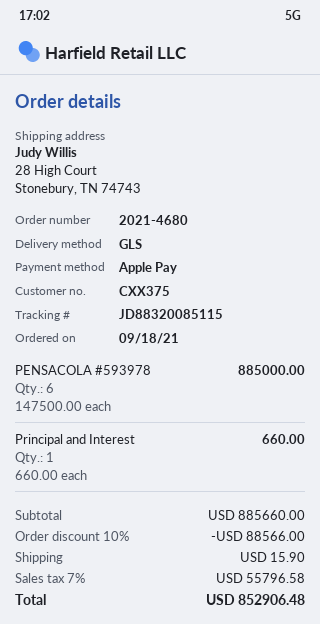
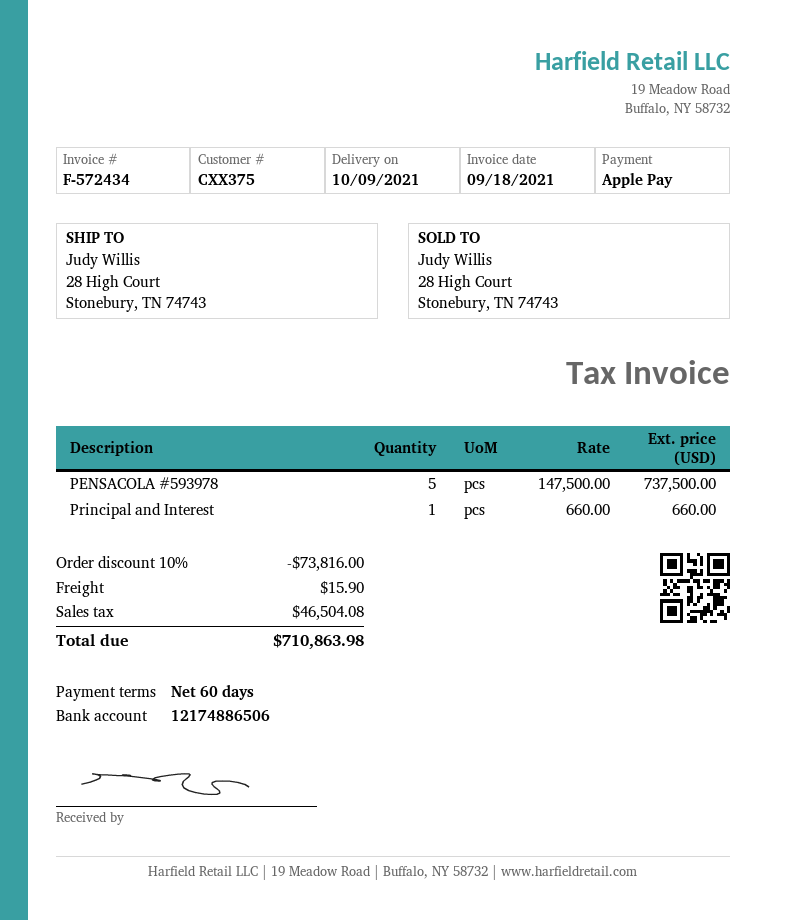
PENSACOLA #593978: 6 x 147500.00 = 885000.00 -> 5 x 147500.00 = 737500.00
discount: 10% = 88566.00 -> 10% = 73816.00
tax: 55796.58 -> 46504.08
total: 852906.48 -> 710863.98

